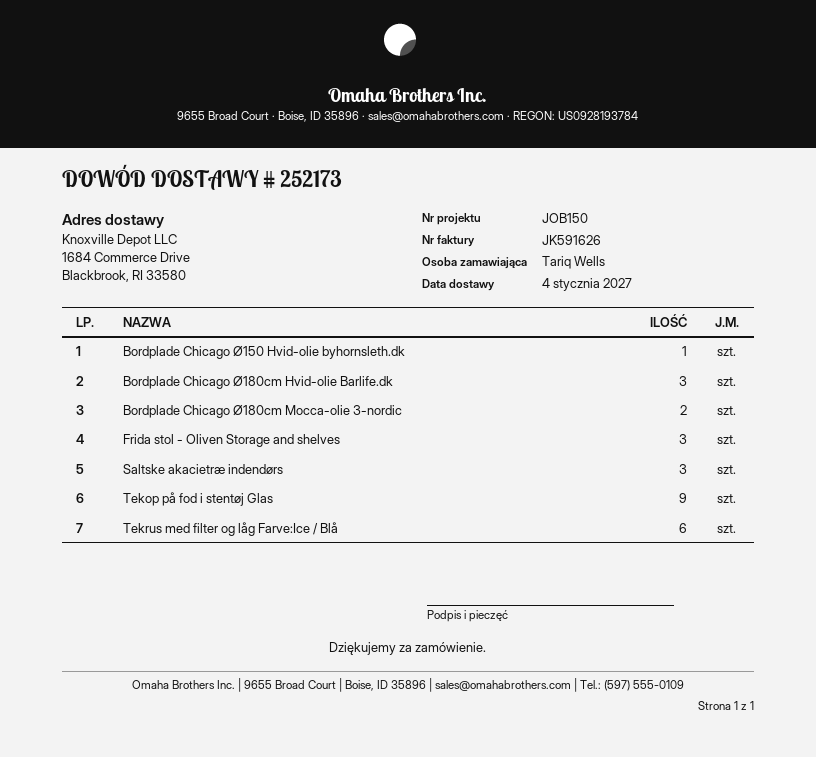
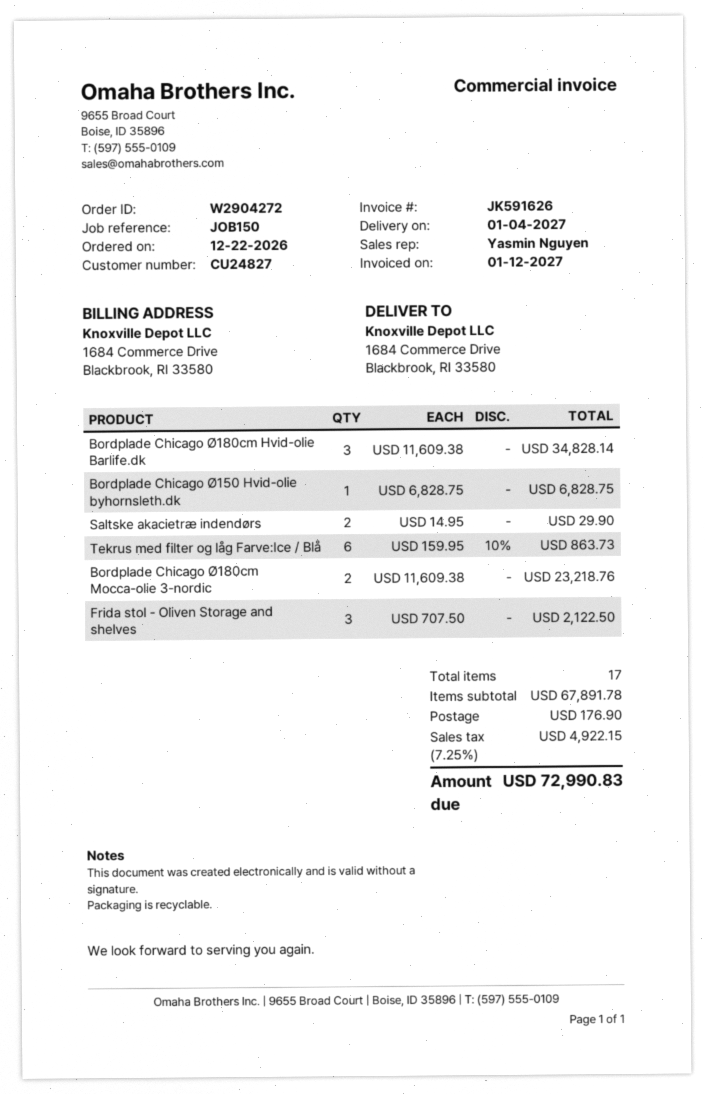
Saltske akacietræ indendørs: 3 -> 2
Tekop på fod i stentøj Glas: 9 -> none

